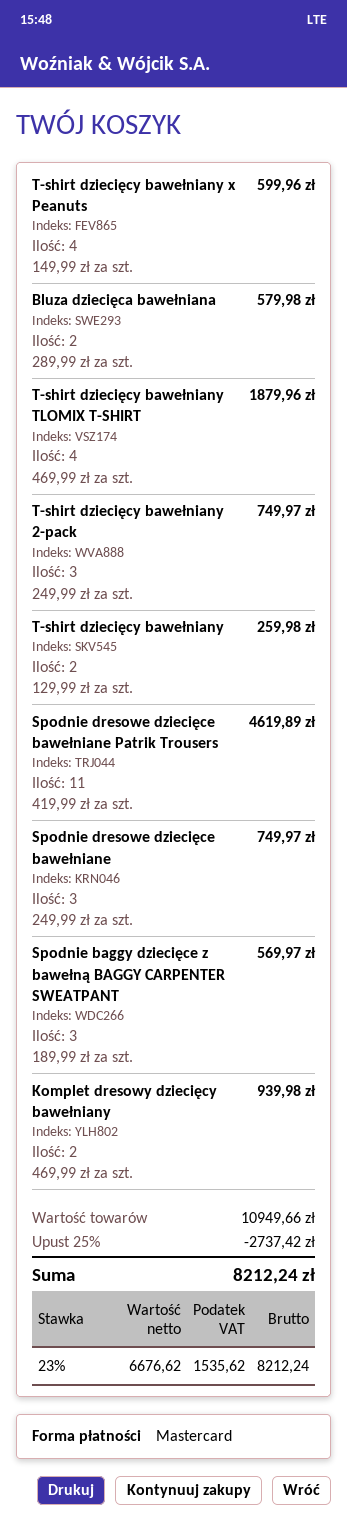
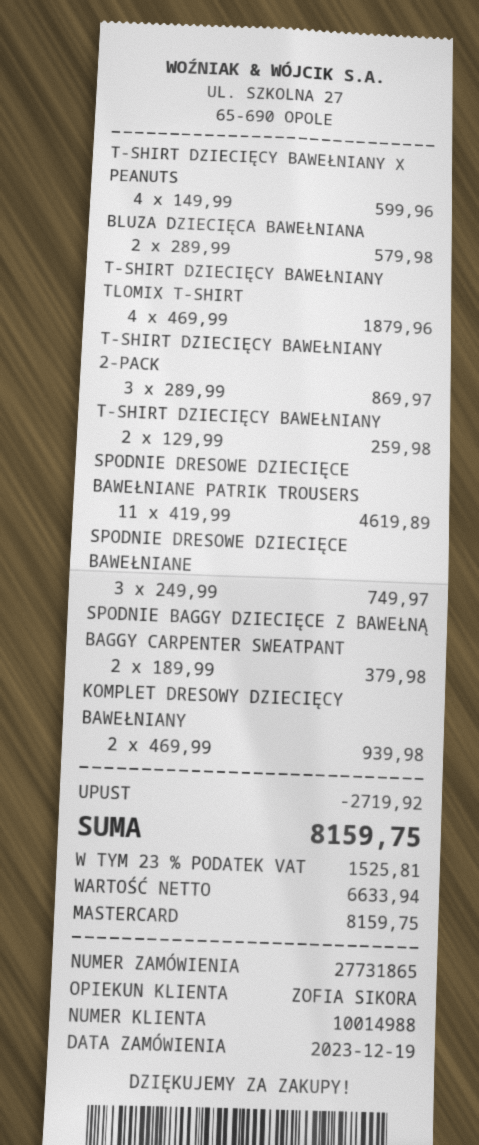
T-shirt dziecięcy bawełniany 2-pack: 3 x 249.99 = 749.97 -> 3 x 289.99 = 869.97
Spodnie baggy dziecięce z bawełną BAGGY CARPENTER SWEATPANT: 3 x 189.99 = 569.97 -> 2 x 189.99 = 379.98
discount: 2737.42 -> 2719.92
net: 6676.62 -> 6633.94
tax: 23% = 1535.62 -> 23% = 1525.81
total: 8212.24 -> 8159.75

